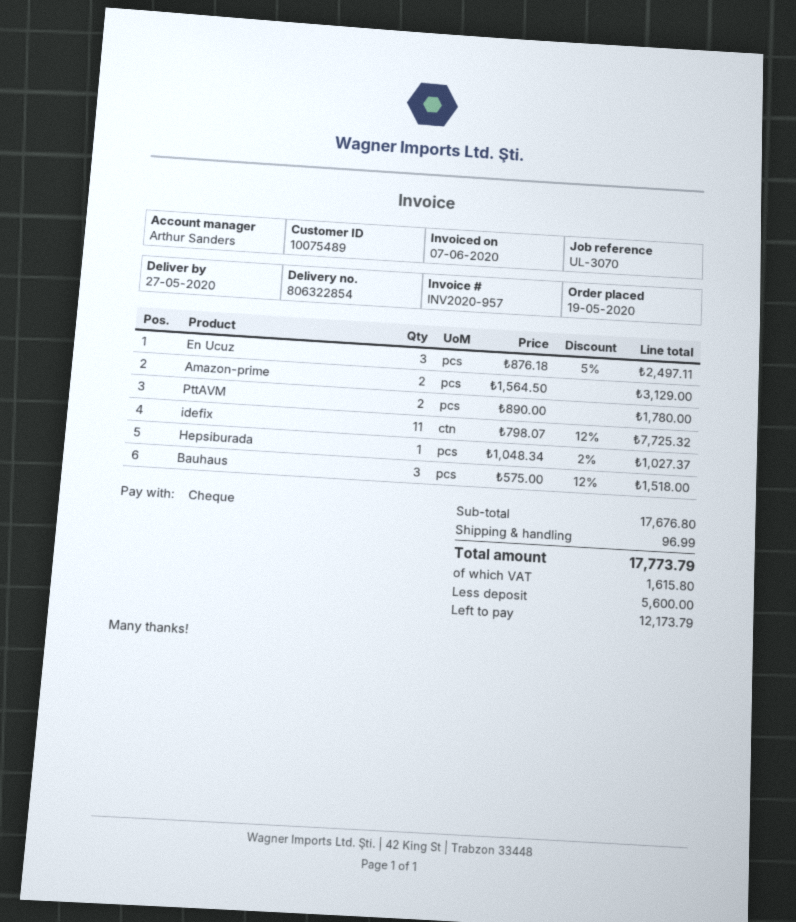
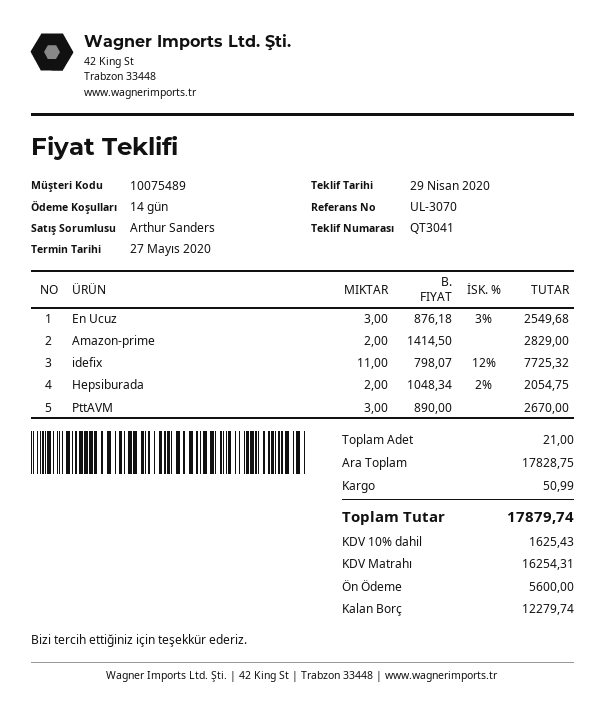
En Ucuz: 3 x 876.18 - 5% = 2497.11 -> 3 x 876.18 - 3% = 2549.68
Amazon-prime: 2 x 1564.50 = 3129.00 -> 2 x 1414.50 = 2829.00
PttAVM: 2 x 890.00 = 1780.00 -> 3 x 890.00 = 2670.00
Hepsiburada: 1 x 1048.34 - 2% = 1027.37 -> 2 x 1048.34 - 2% = 2054.75
Bauhaus: 3 x 575.00 - 12% = 1518.00 -> none
subtotal: 17676.80 -> 17828.75
shipping: 96.99 -> 50.99
tax: 1615.80 -> 1625.43
total: 17773.79 -> 17879.74
balance: 12173.79 -> 12279.74

